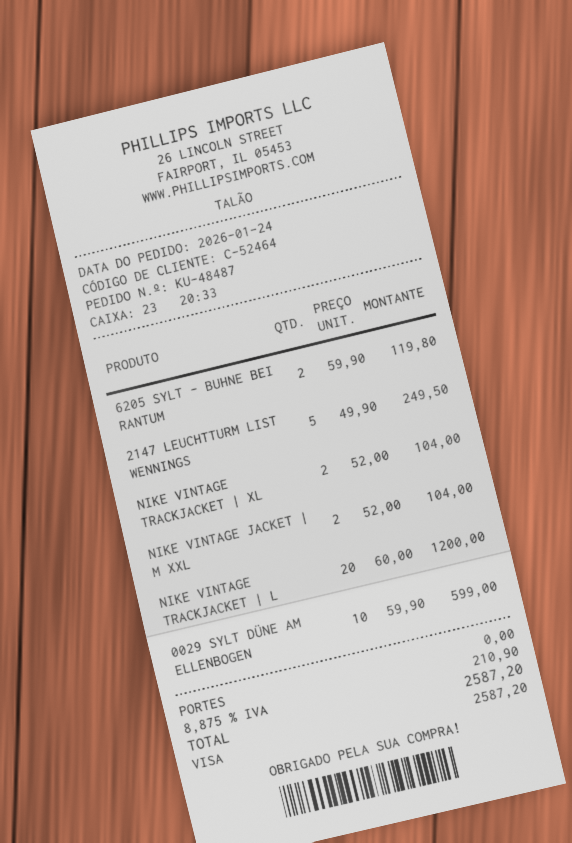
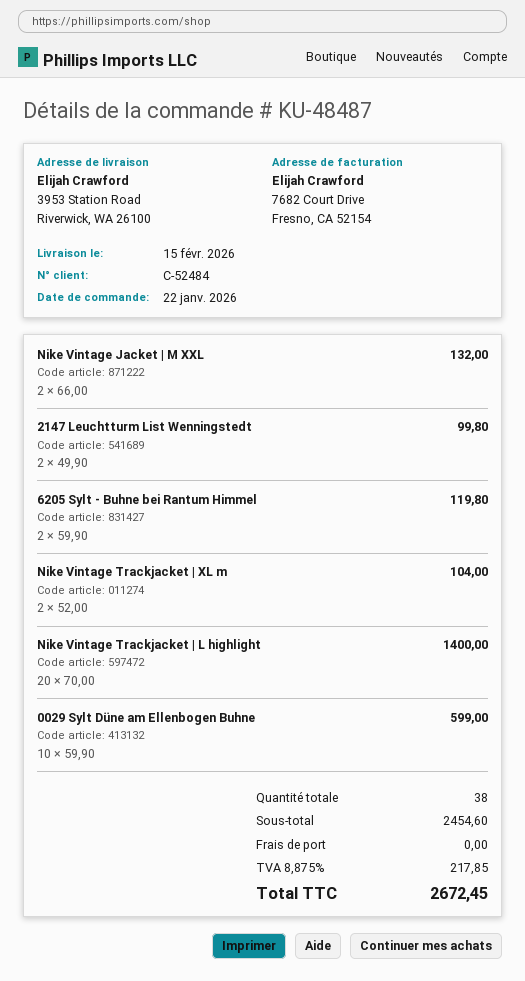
order date: 2026-01-24 -> 2026-01-22
customer number: C-52464 -> C-52484
2147 LEUCHTTURM LIST WENNINGS: 5 x 49.90 = 249.50 -> 2 x 49.90 = 99.80
NIKE VINTAGE JACKET | M XXL: 2 x 52.00 = 104.00 -> 2 x 66.00 = 132.00
NIKE VINTAGE TRACKJACKET | L: 20 x 60.00 = 1200.00 -> 20 x 70.00 = 1400.00
tax: 8.875% = 210.90 -> 8.875% = 217.85
total: 2587.20 -> 2672.45

